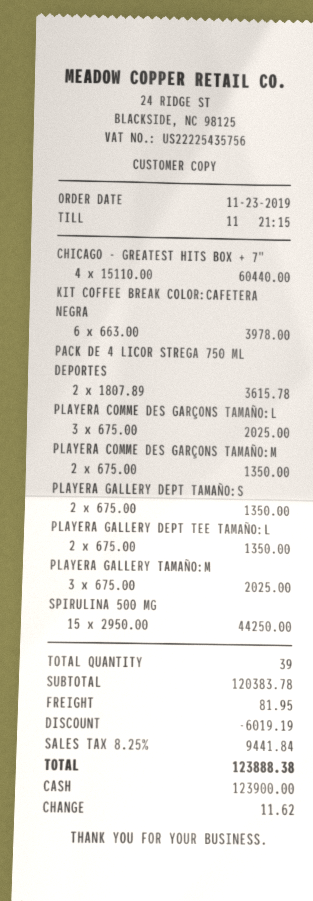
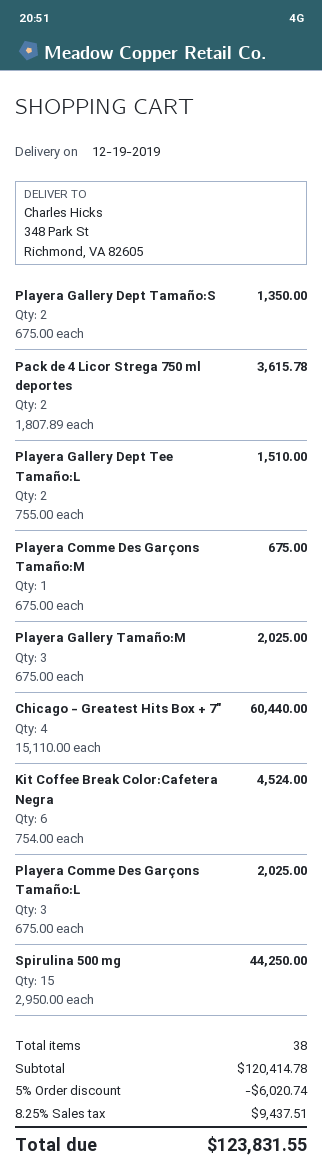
KIT COFFEE BREAK COLOR:CAFETERA NEGRA: 6 x 663.00 = 3978.00 -> 6 x 754.00 = 4524.00
PLAYERA COMME DES GARÇONS TAMAÑO:M: 2 x 675.00 = 1350.00 -> 1 x 675.00 = 675.00
PLAYERA GALLERY DEPT TEE TAMAÑO:L: 2 x 675.00 = 1350.00 -> 2 x 755.00 = 1510.00
total quantity: 39 -> 38
subtotal: 120383.78 -> 120414.78
discount: 6019.19 -> 6020.74
shipping: 81.95 -> none
tax: 8.25% = 9441.84 -> 8.25% = 9437.51
total: 123888.38 -> 123831.55

